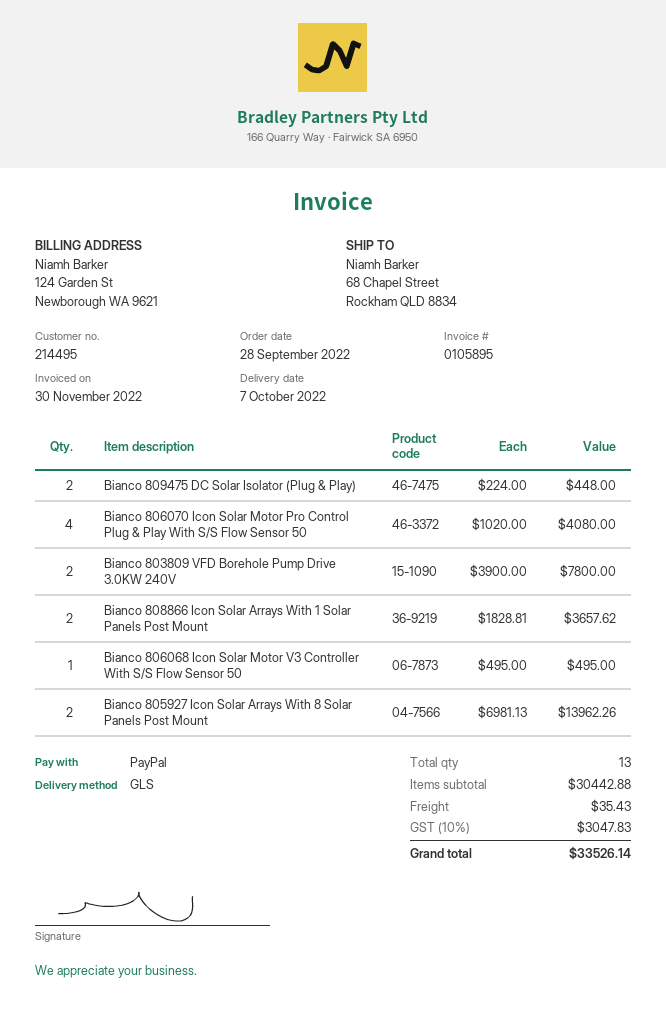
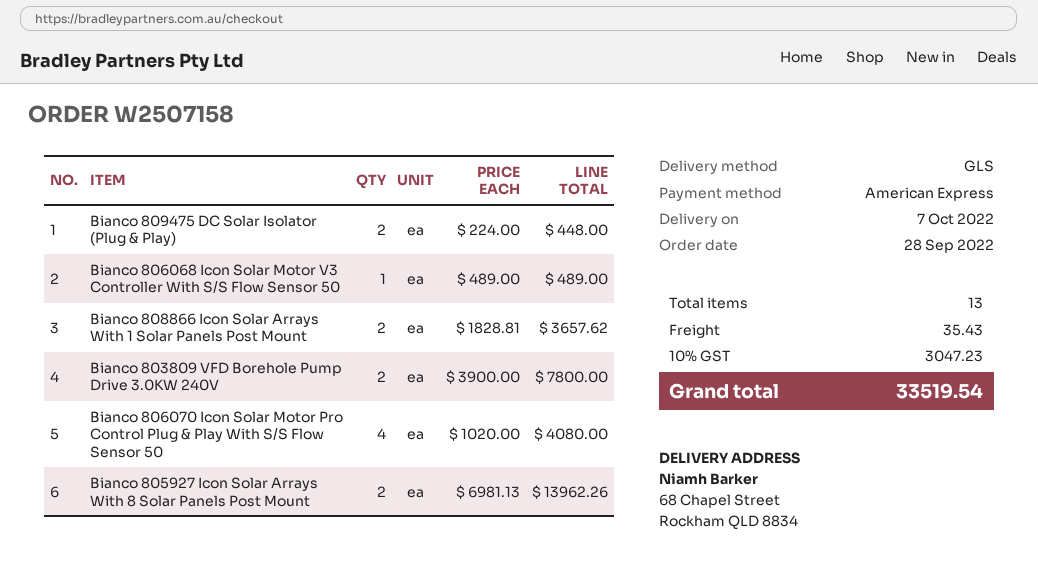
payment method: PayPal -> American Express
Bianco 806068 Icon Solar Motor V3 Controller With S/S Flow Sensor 50: 1 x 495.00 = 495.00 -> 1 x 489.00 = 489.00
tax: 10% = 3047.83 -> 10% = 3047.23
total: 33526.14 -> 33519.54

